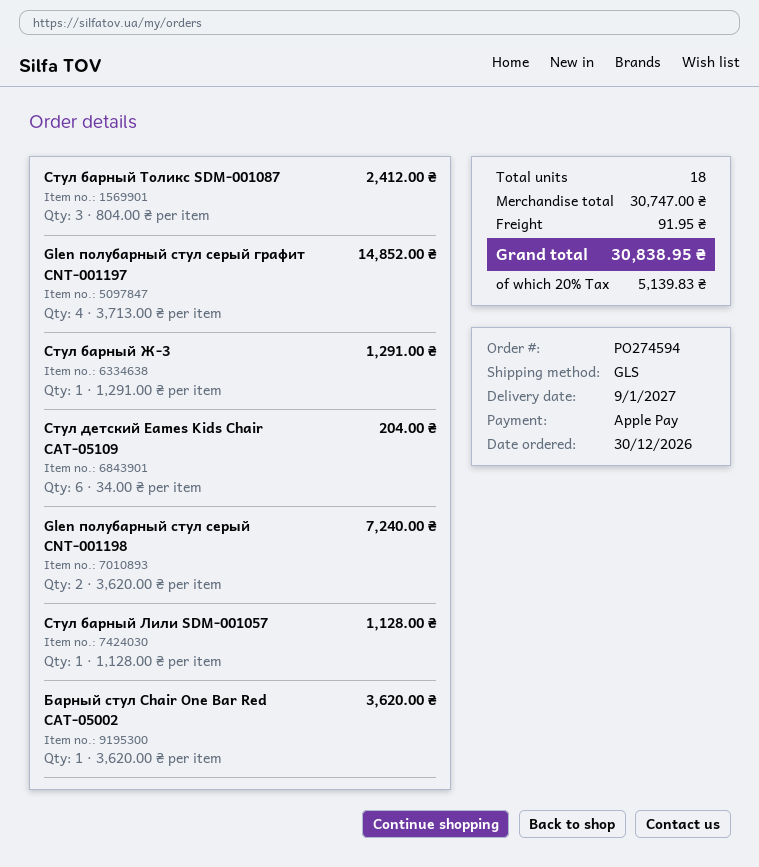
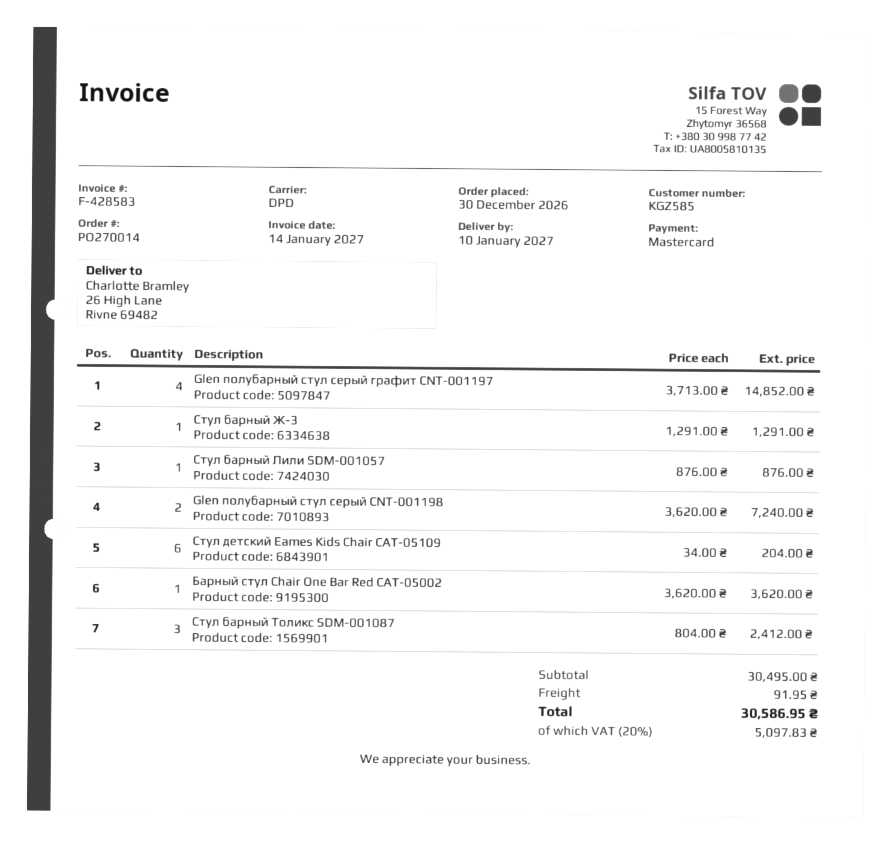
order number: PO274594 -> PO270014
delivery date: 2027-01-09 -> 2027-01-10
payment method: Apple Pay -> Mastercard
shipping method: GLS -> DPD
Стул барный Лили SDM-001057: 1 x 1128.00 = 1128.00 -> 1 x 876.00 = 876.00
subtotal: 30747.00 -> 30495.00
tax: 20% = 5139.83 -> 20% = 5097.83
total: 30838.95 -> 30586.95

